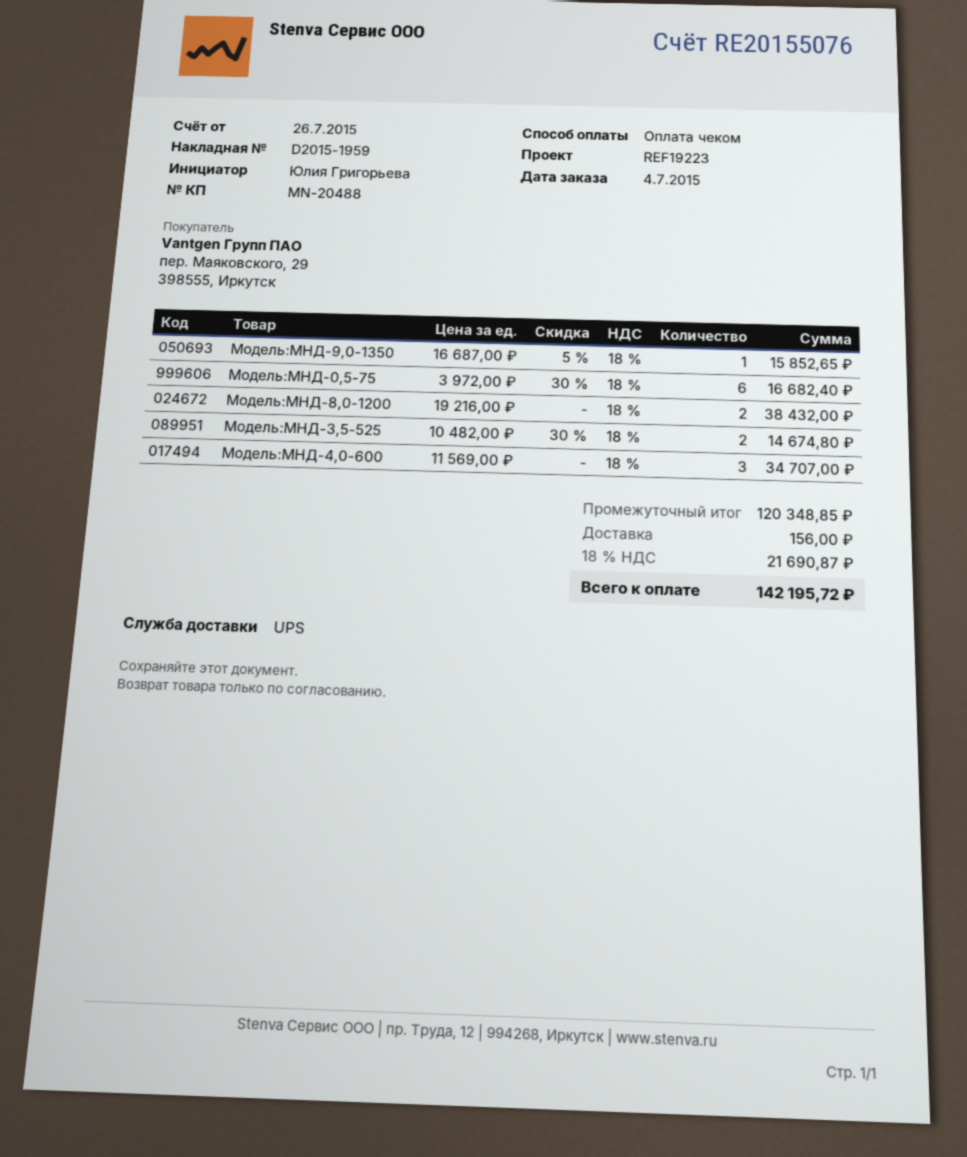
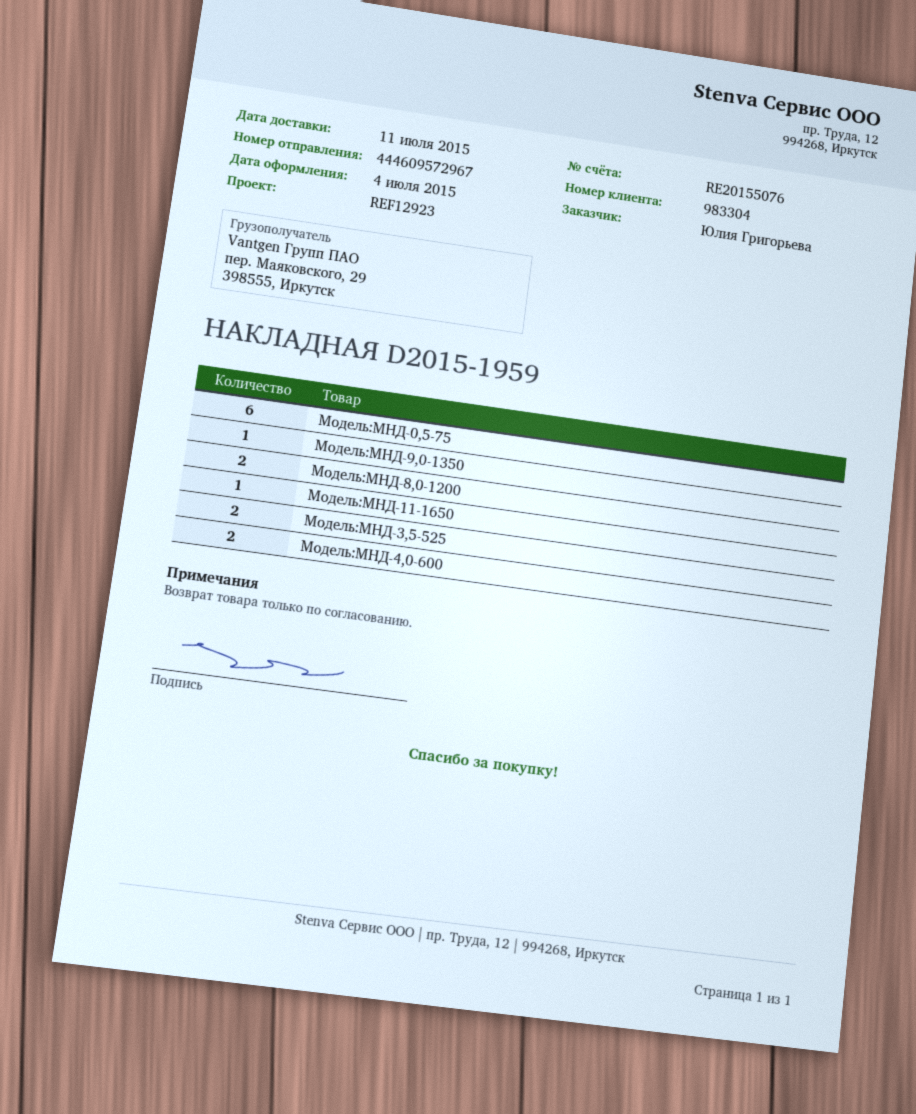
reference: REF19223 -> REF12923
Модель:МНД-4,0-600: 3 -> 2
Модель:МНД-11-1650: none -> 1

